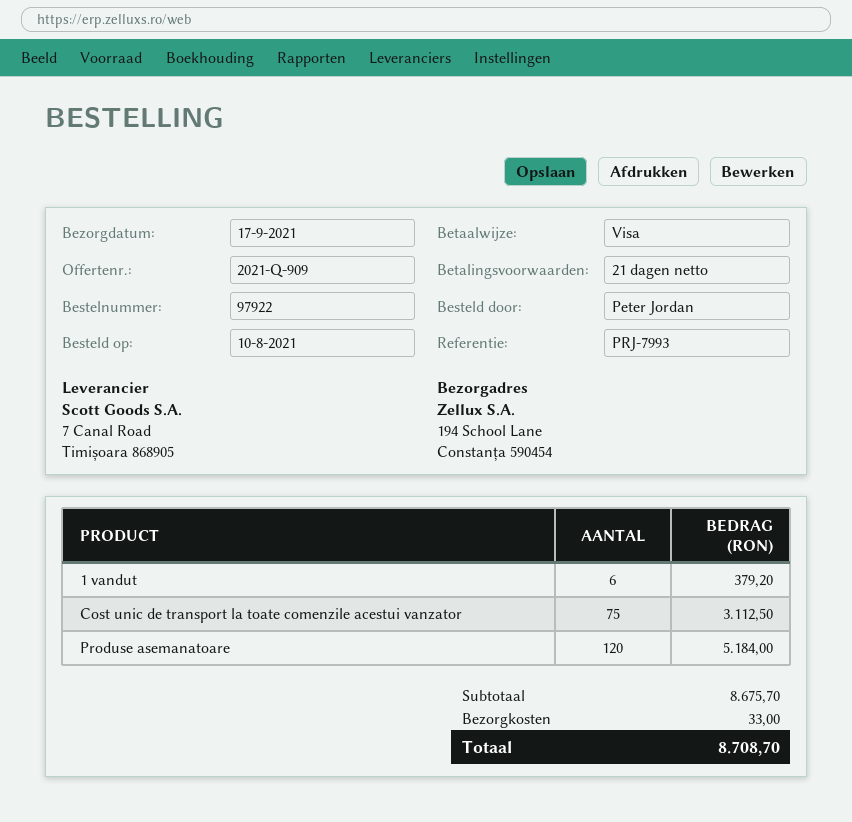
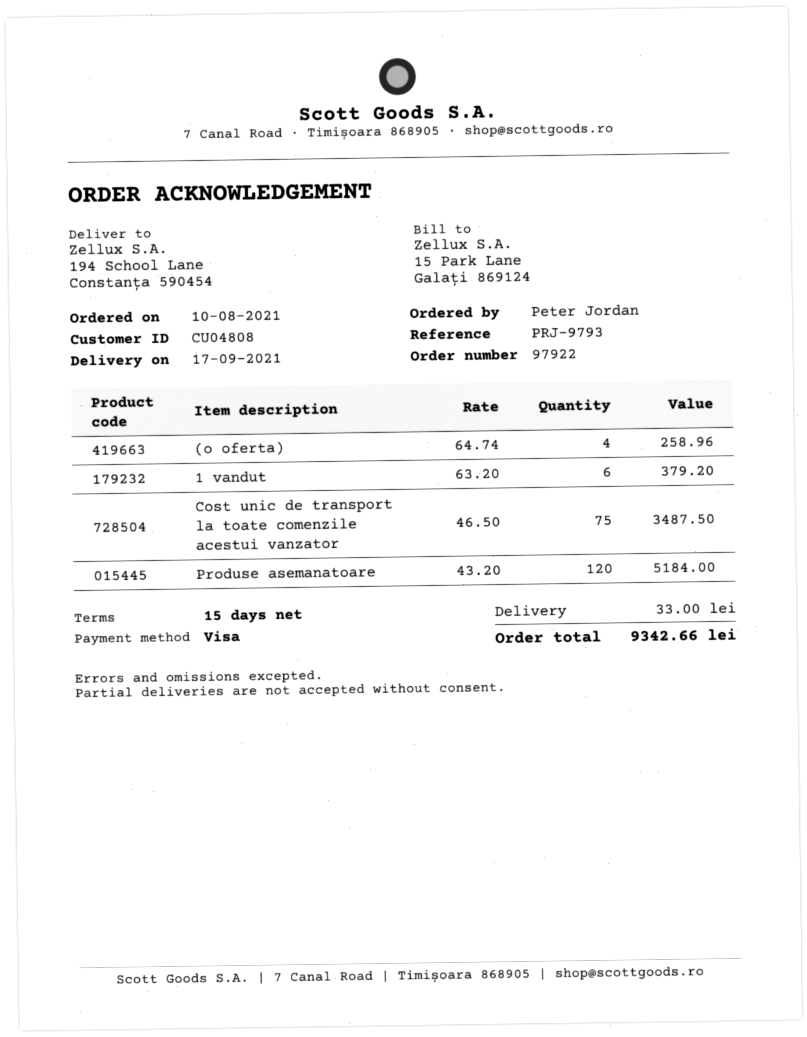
payment terms: 21 days -> 15 days
reference: PRJ-7993 -> PRJ-9793
Cost unic de transport la toate comenzile acestui vanzator: 75 for 3112.50 -> 75 for 3487.50
(o oferta): none -> 4 for 258.96
total: 8708.70 -> 9342.66

